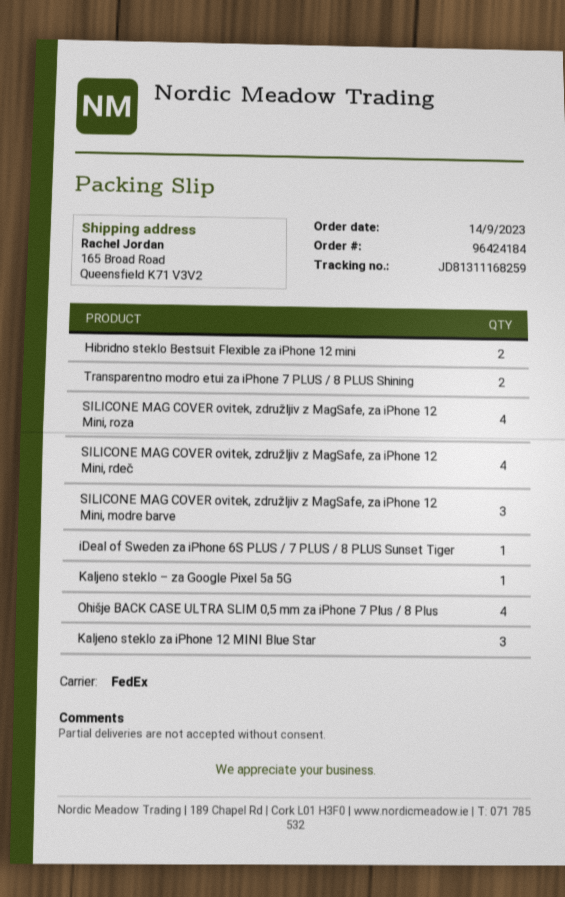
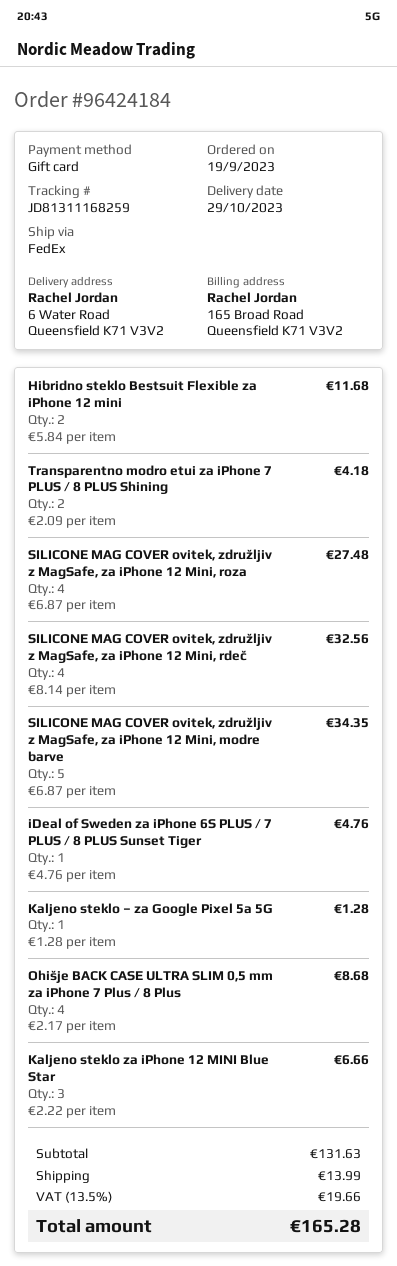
order date: 2023-09-14 -> 2023-09-19
ship to: 165 Broad Road, Queensfield K71 V3V2 -> 6 Water Road, Queensfield K71 V3V2
SILICONE MAG COVER ovitek, združljiv z MagSafe, za iPhone 12 Mini, modre barve: 3 -> 5

